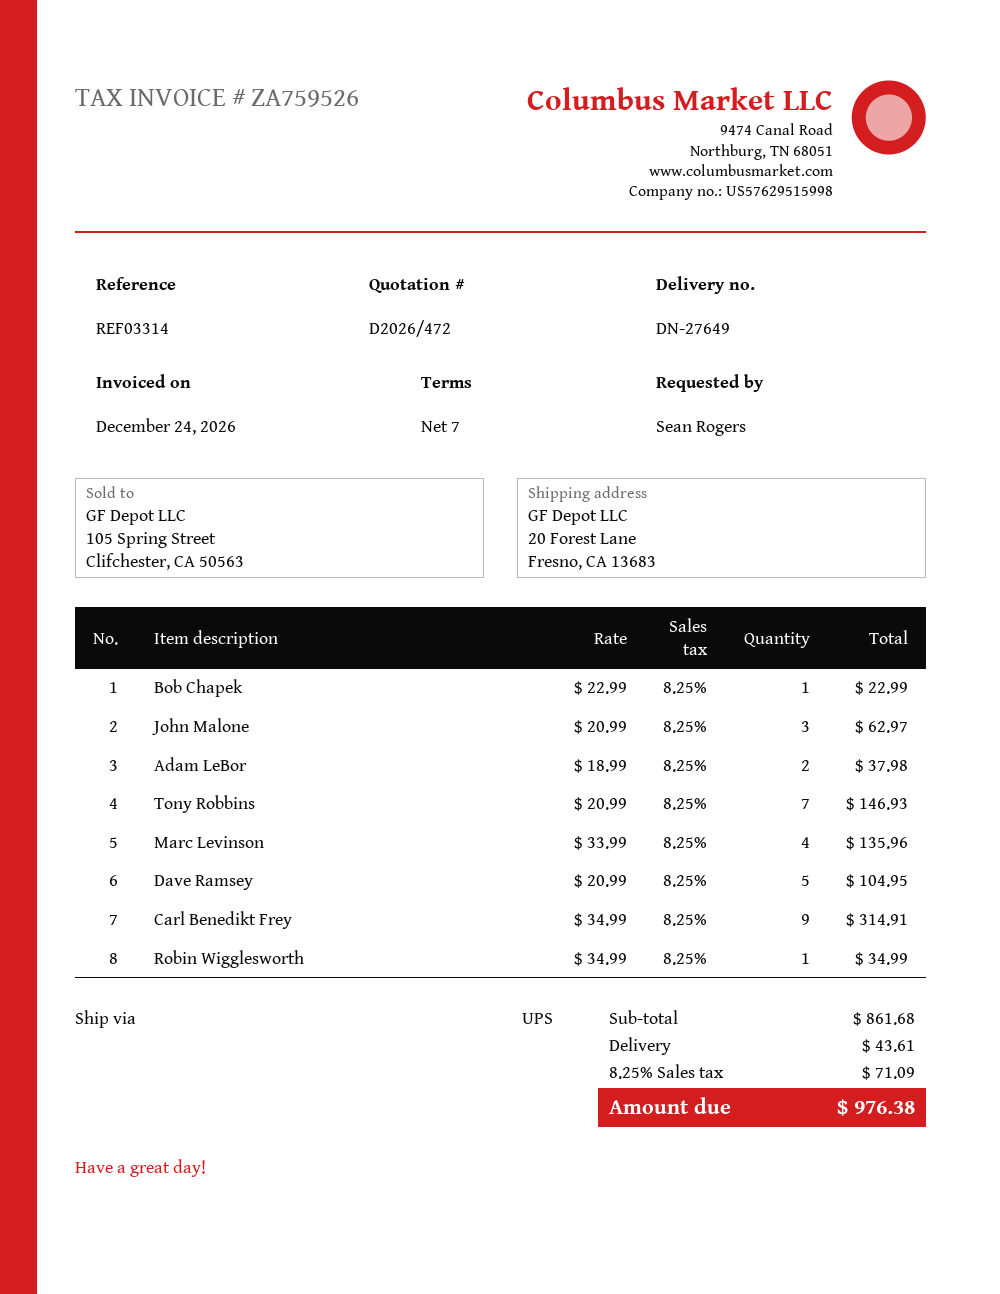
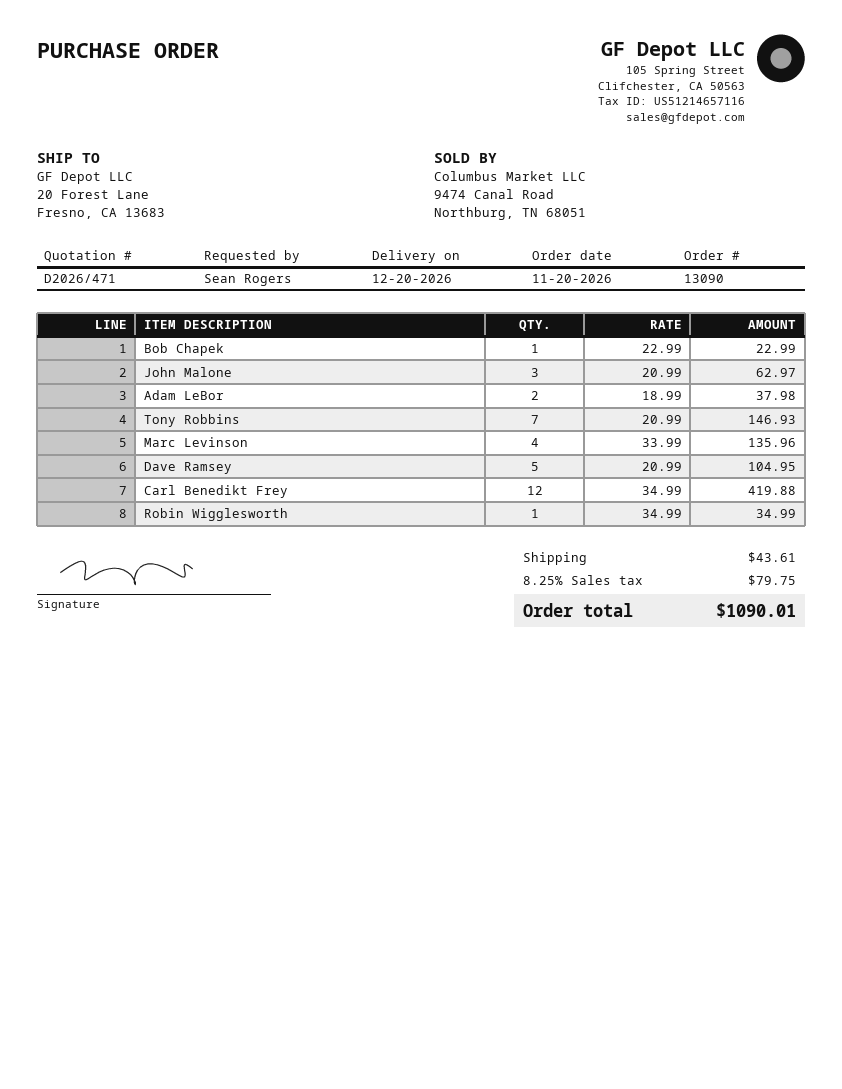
quote number: D2026/472 -> D2026/471
Carl Benedikt Frey: 9 x 34.99 = 314.91 -> 12 x 34.99 = 419.88
tax: 8.25% = 71.09 -> 8.25% = 79.75
total: 976.38 -> 1090.01

